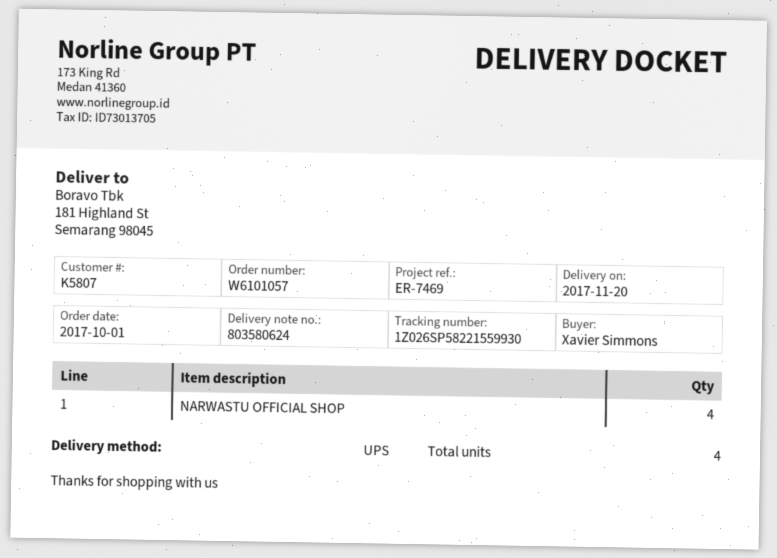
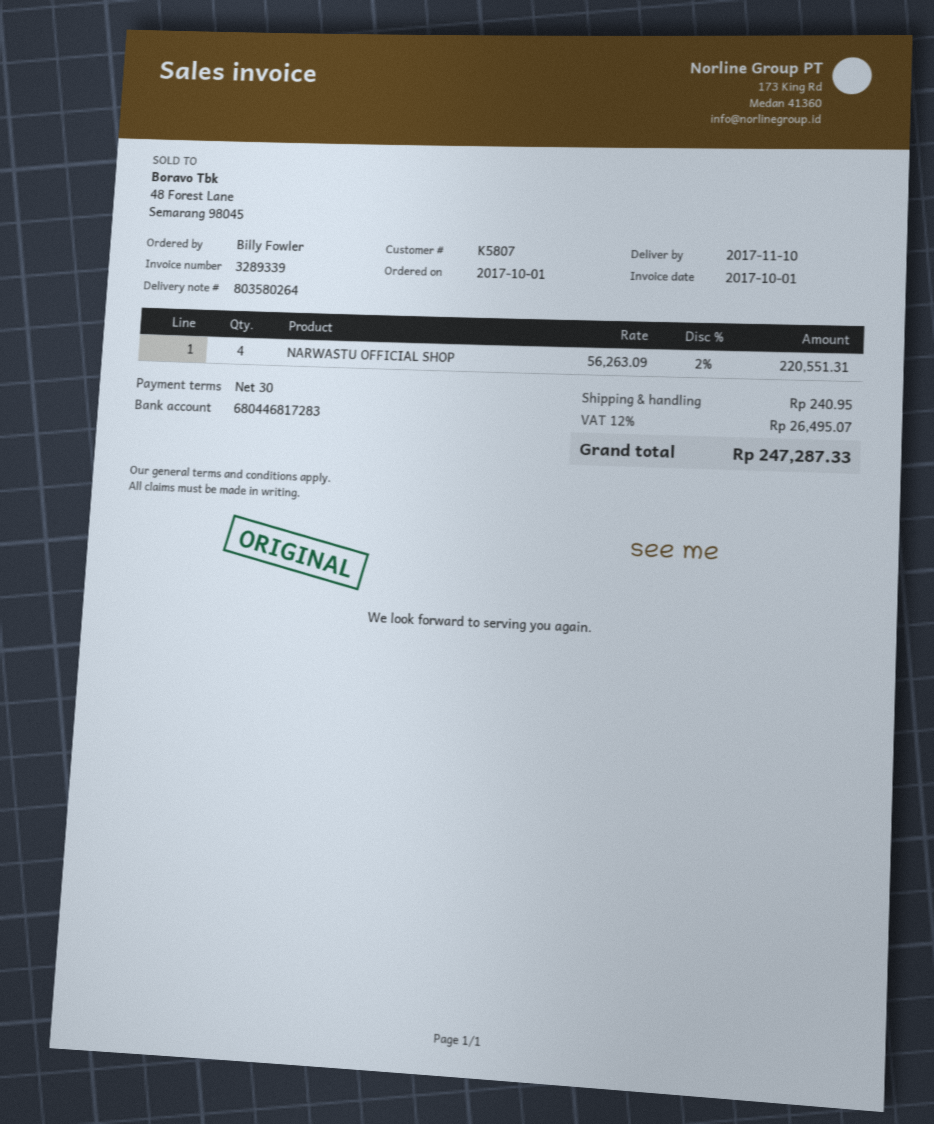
delivery note number: 803580624 -> 803580264
delivery date: 2017-11-20 -> 2017-11-10
ordered by: Xavier Simmons -> Billy Fowler

